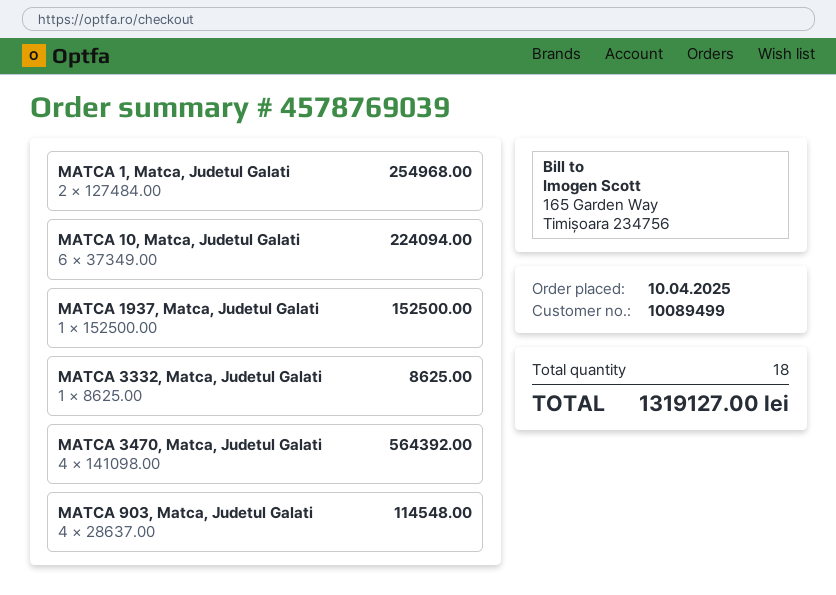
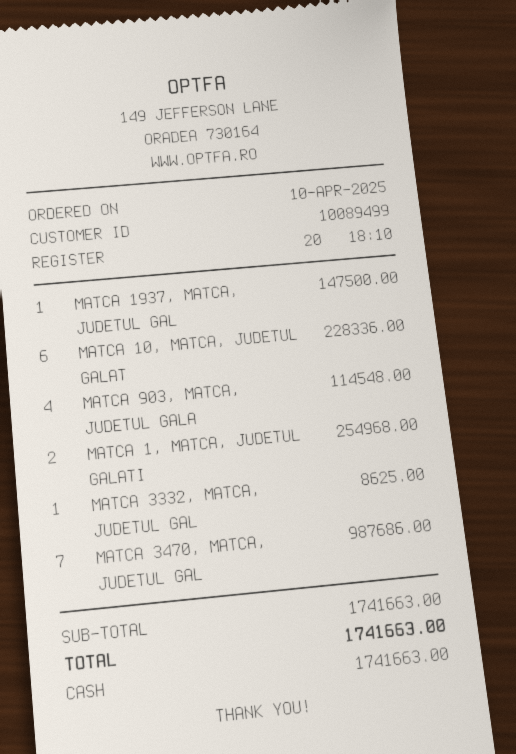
MATCA 10, Matca, Judetul Galati: 6 for 224094.00 -> 6 for 228336.00
MATCA 1937, Matca, Judetul Galati: 1 for 152500.00 -> 1 for 147500.00
MATCA 3470, Matca, Judetul Galati: 4 for 564392.00 -> 7 for 987686.00
total: 1319127.00 -> 1741663.00

